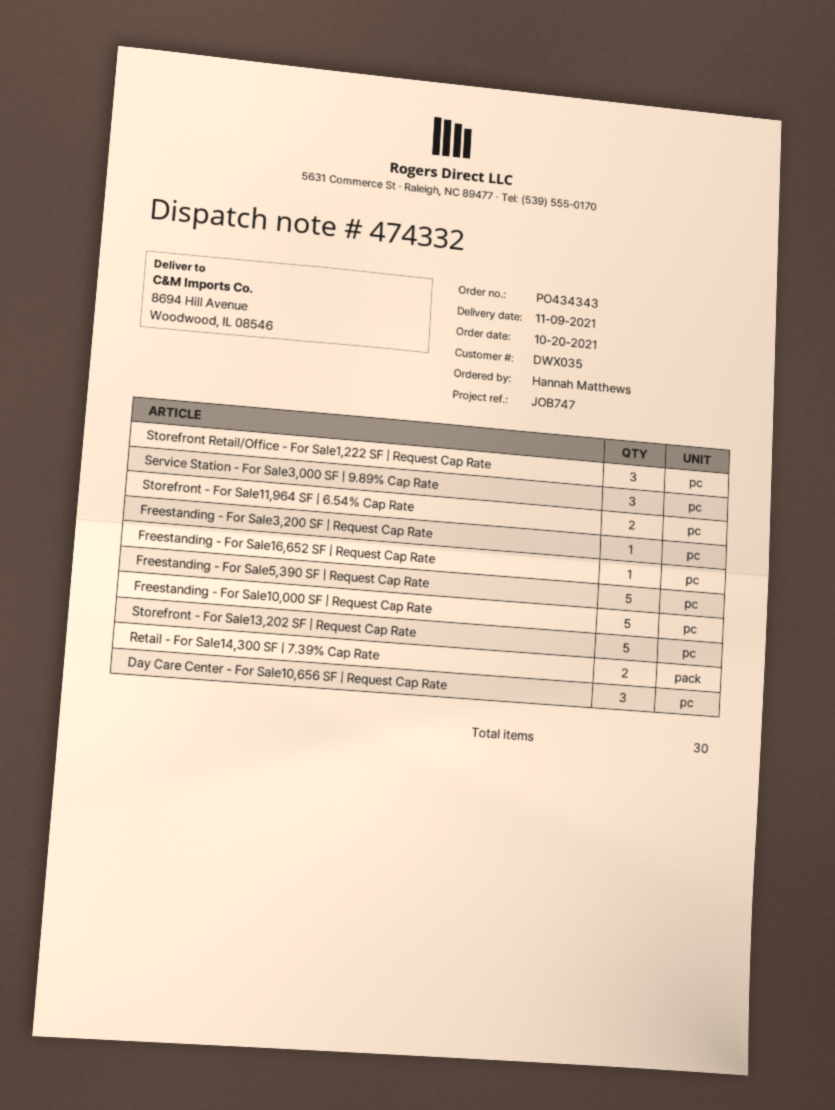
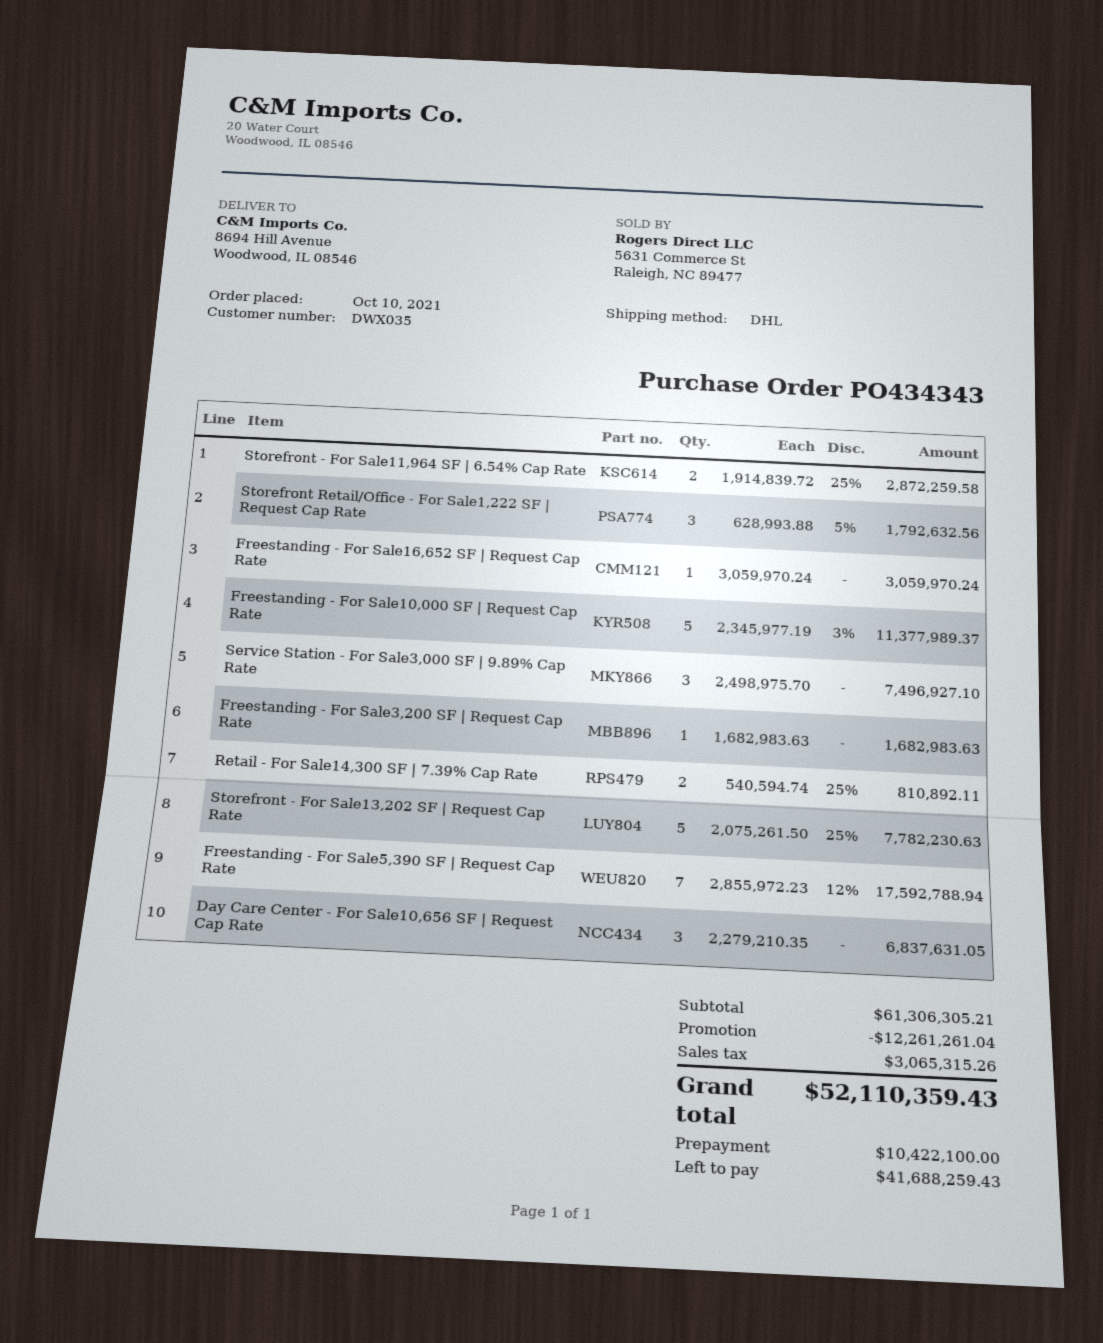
order date: 2021-10-20 -> 2021-10-10
Freestanding - For Sale5,390 SF | Request Cap Rate: 5 -> 7

